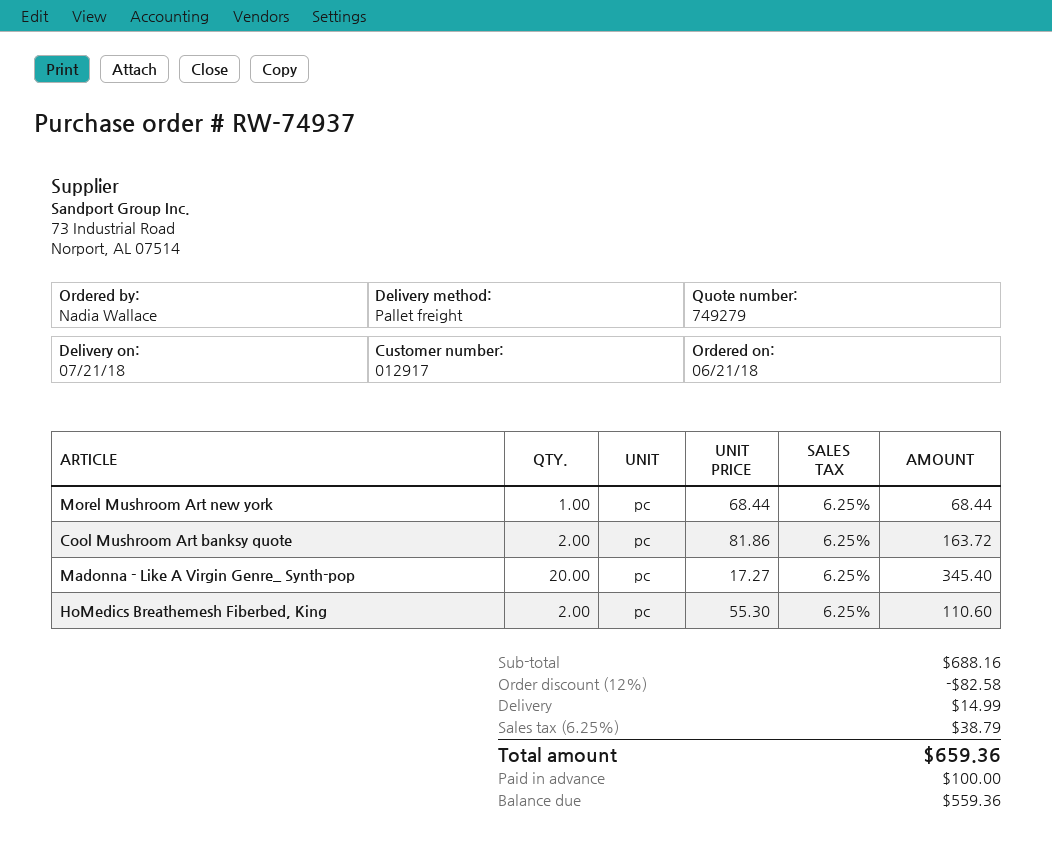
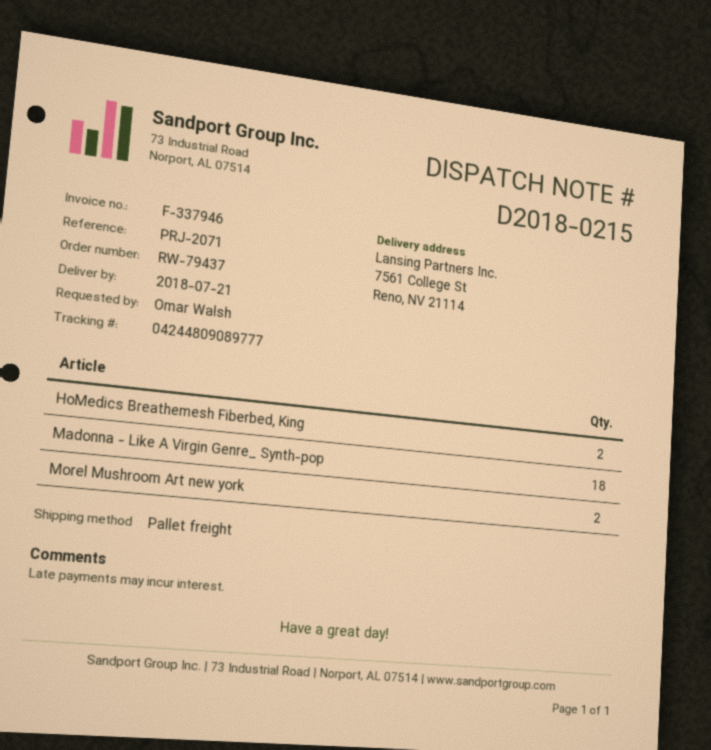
order number: RW-74937 -> RW-79437
ordered by: Nadia Wallace -> Omar Walsh
Morel Mushroom Art new york: 1 -> 2
Cool Mushroom Art banksy quote: 2 -> none
Madonna - Like A Virgin Genre_ Synth-pop: 20 -> 18

